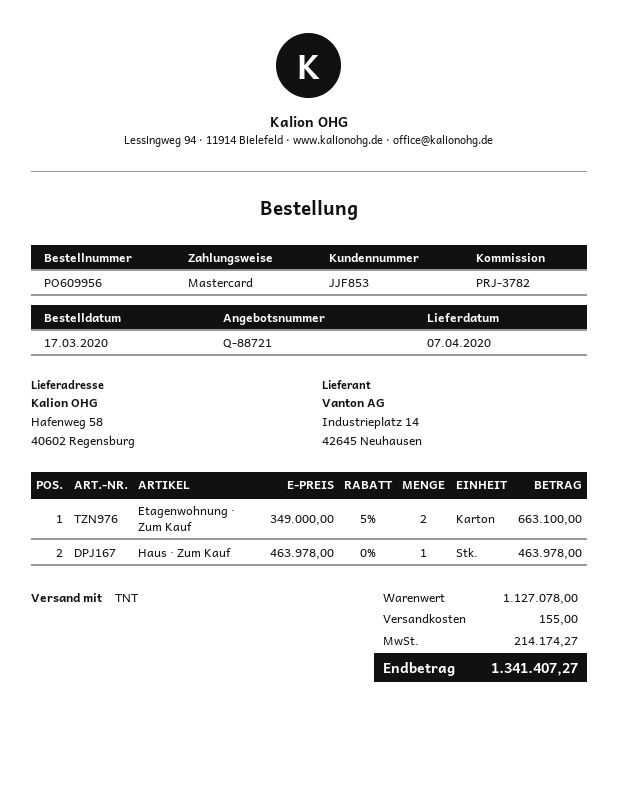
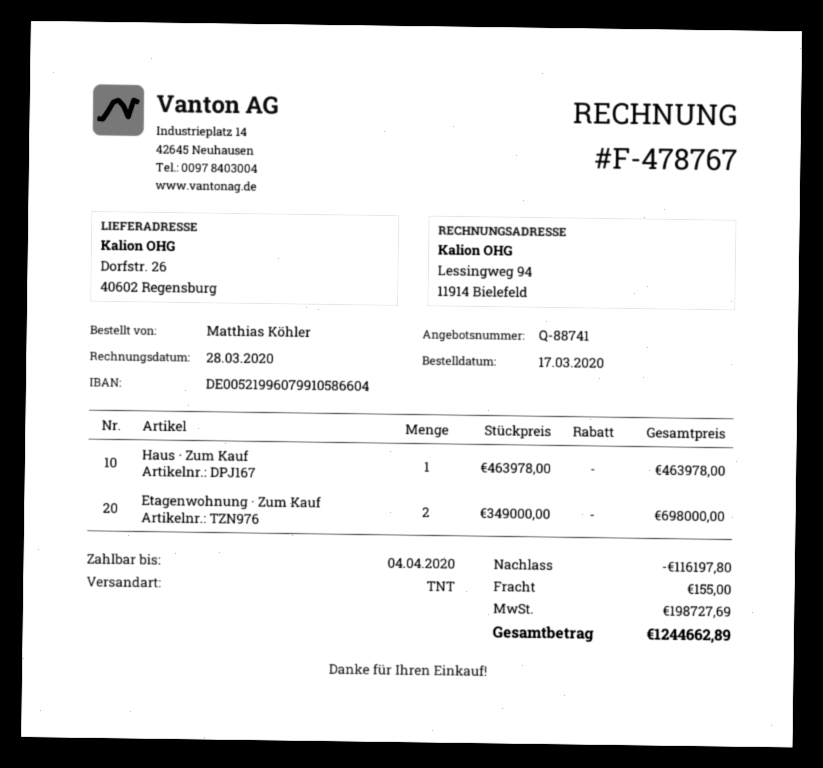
quote number: Q-88721 -> Q-88741
ship to: Hafenweg 58, 40602 Regensburg -> Dorfstr. 26, 40602 Regensburg
Etagenwohnung · Zum Kauf: 2 x 349000.00 - 5% = 663100.00 -> 2 x 349000.00 = 698000.00
discount: none -> 116197.80
tax: 214174.27 -> 198727.69
total: 1341407.27 -> 1244662.89

